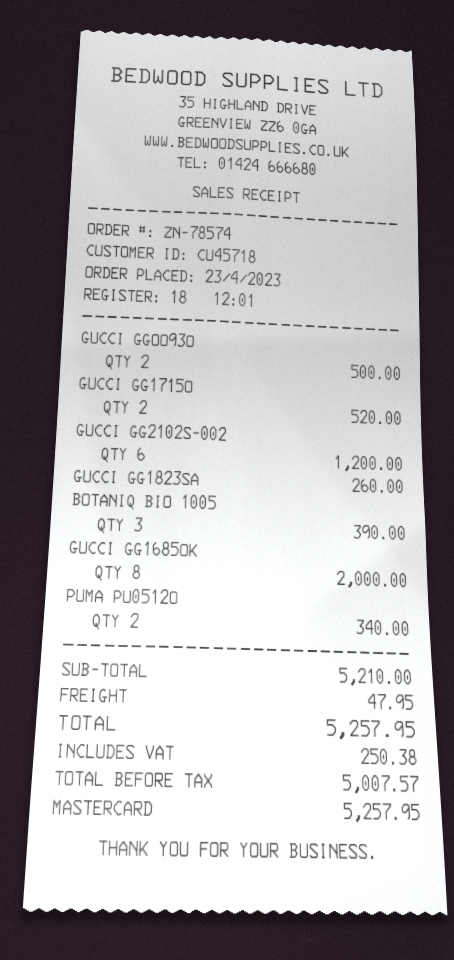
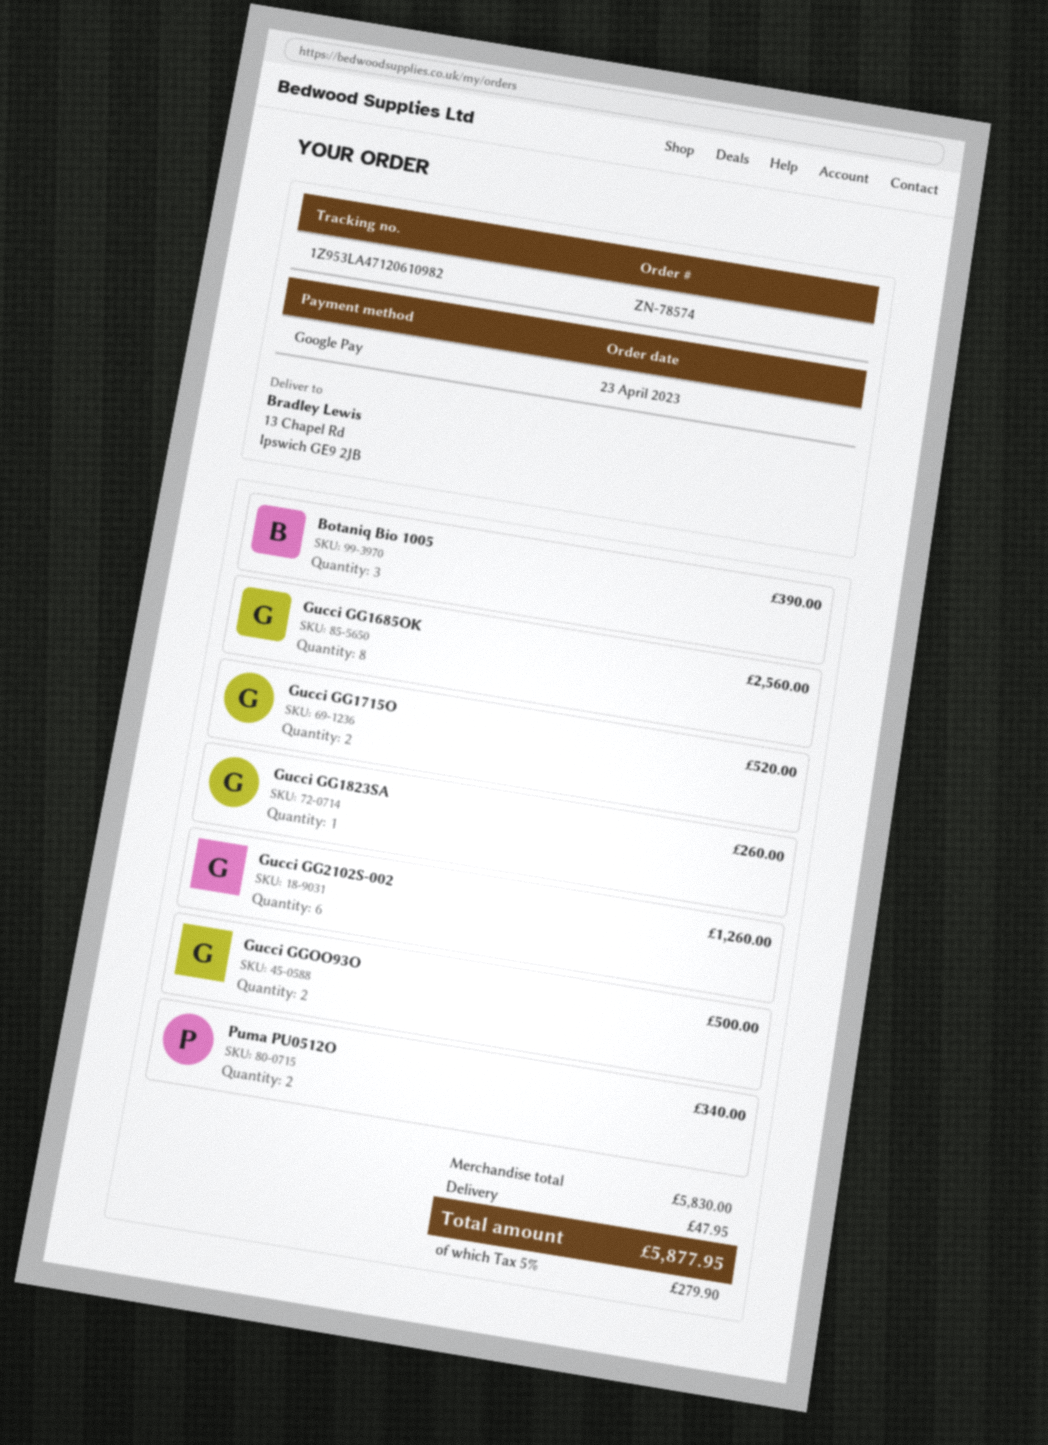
payment method: Mastercard -> Google Pay
GUCCI GG2102S-002: 6 for 1200.00 -> 6 for 1260.00
GUCCI GG1685OK: 8 for 2000.00 -> 8 for 2560.00
subtotal: 5210.00 -> 5830.00
tax: 250.38 -> 279.90
total: 5257.95 -> 5877.95

